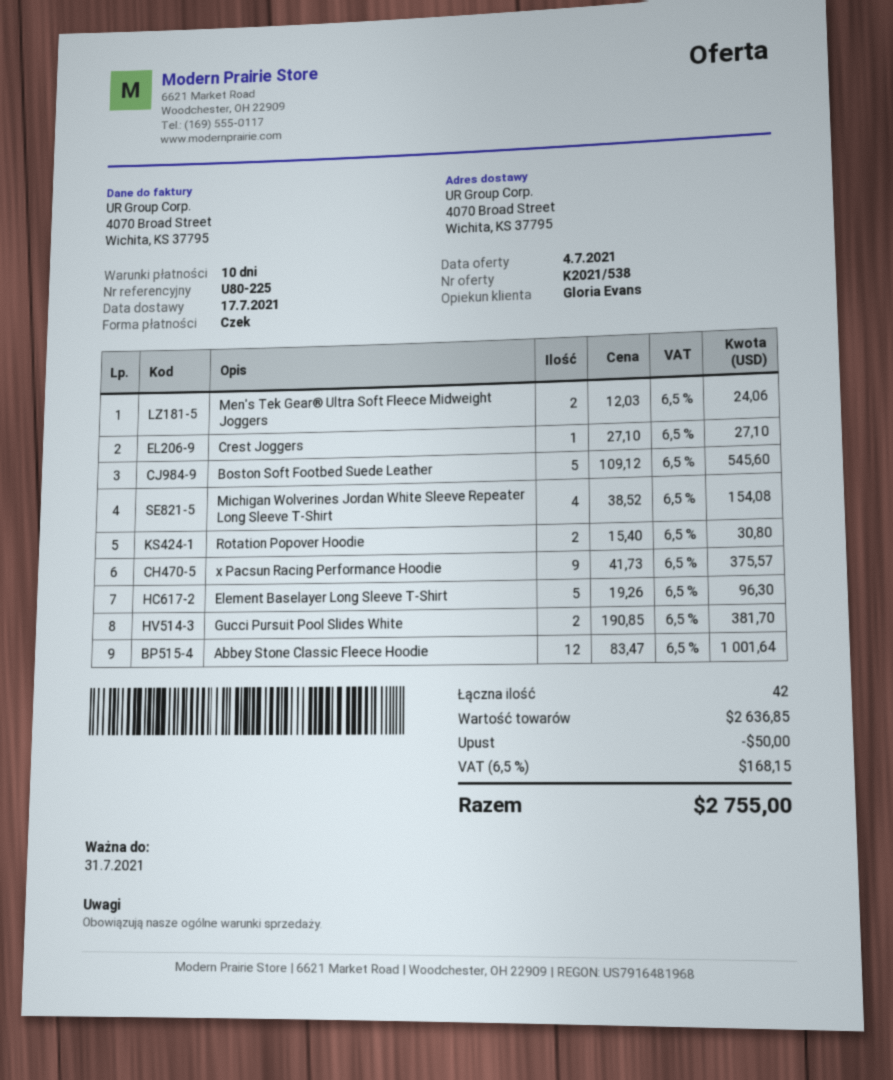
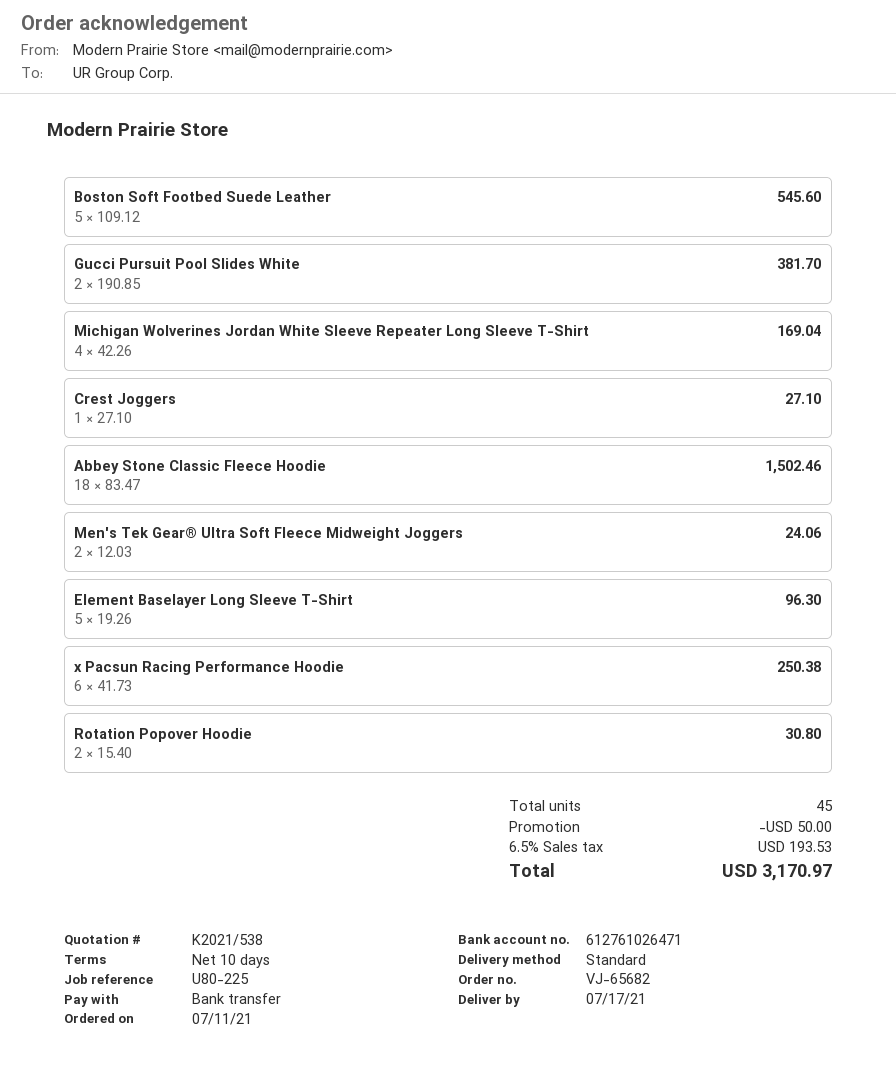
payment method: cheque -> bank transfer
Michigan Wolverines Jordan White Sleeve Repeater Long Sleeve T-Shirt: 4 x 38.52 = 154.08 -> 4 x 42.26 = 169.04
x Pacsun Racing Performance Hoodie: 9 x 41.73 = 375.57 -> 6 x 41.73 = 250.38
Abbey Stone Classic Fleece Hoodie: 12 x 83.47 = 1001.64 -> 18 x 83.47 = 1502.46
total quantity: 42 -> 45
tax: 6.5% = 168.15 -> 6.5% = 193.53
total: 2755.00 -> 3170.97

